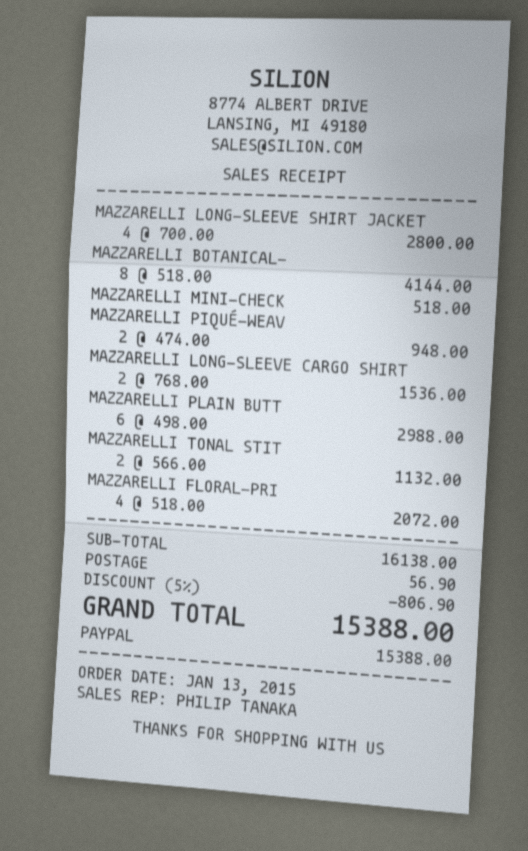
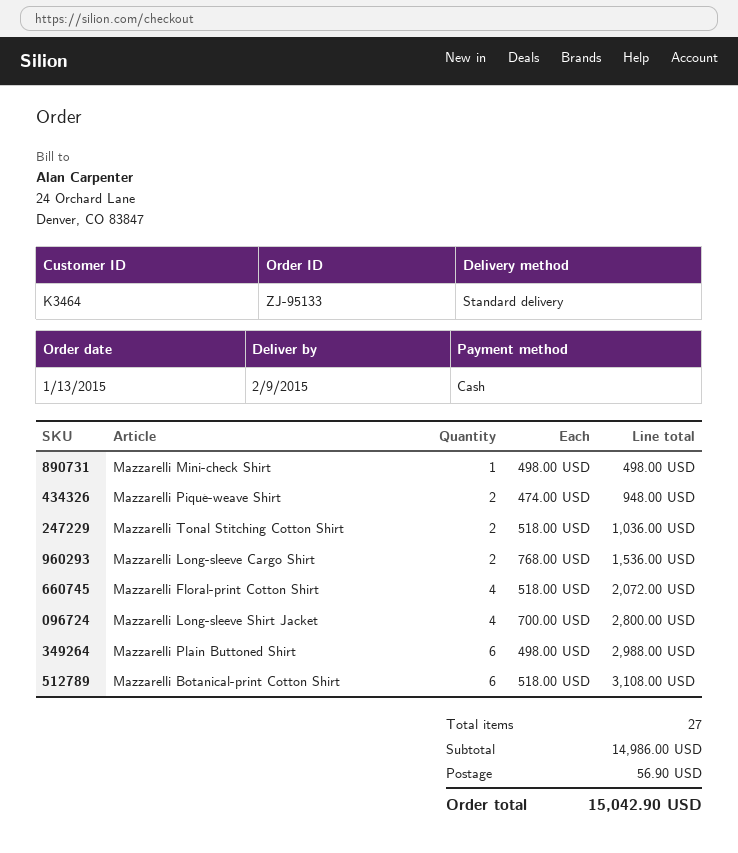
payment method: PayPal -> cash
MAZZARELLI BOTANICAL-: 8 x 518.00 = 4144.00 -> 6 x 518.00 = 3108.00
MAZZARELLI MINI-CHECK: 1 x 518.00 = 518.00 -> 1 x 498.00 = 498.00
MAZZARELLI TONAL STIT: 2 x 566.00 = 1132.00 -> 2 x 518.00 = 1036.00
subtotal: 16138.00 -> 14986.00
discount: 5% = 806.90 -> none
total: 15388.00 -> 15042.90

